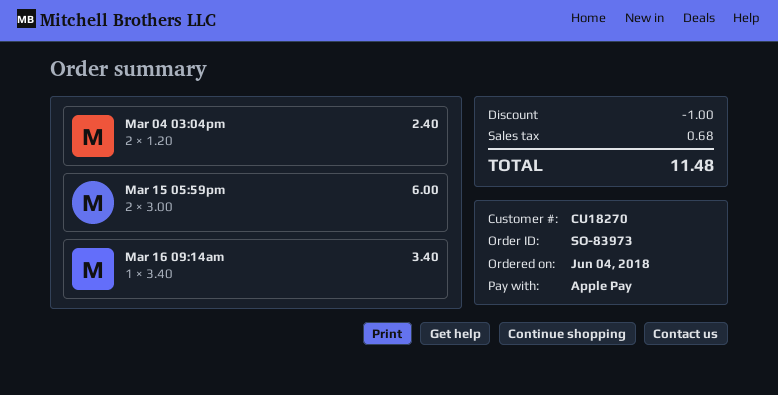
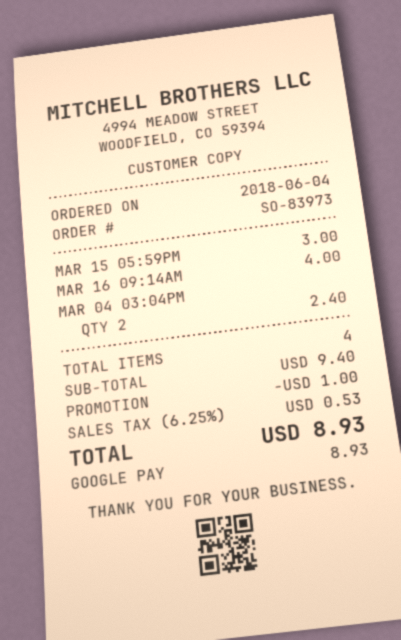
payment method: Apple Pay -> Google Pay
Mar 15 05:59pm: 2 for 6.00 -> 1 for 3.00
Mar 16 09:14am: 1 for 3.40 -> 1 for 4.00
tax: 0.68 -> 0.53
total: 11.48 -> 8.93

